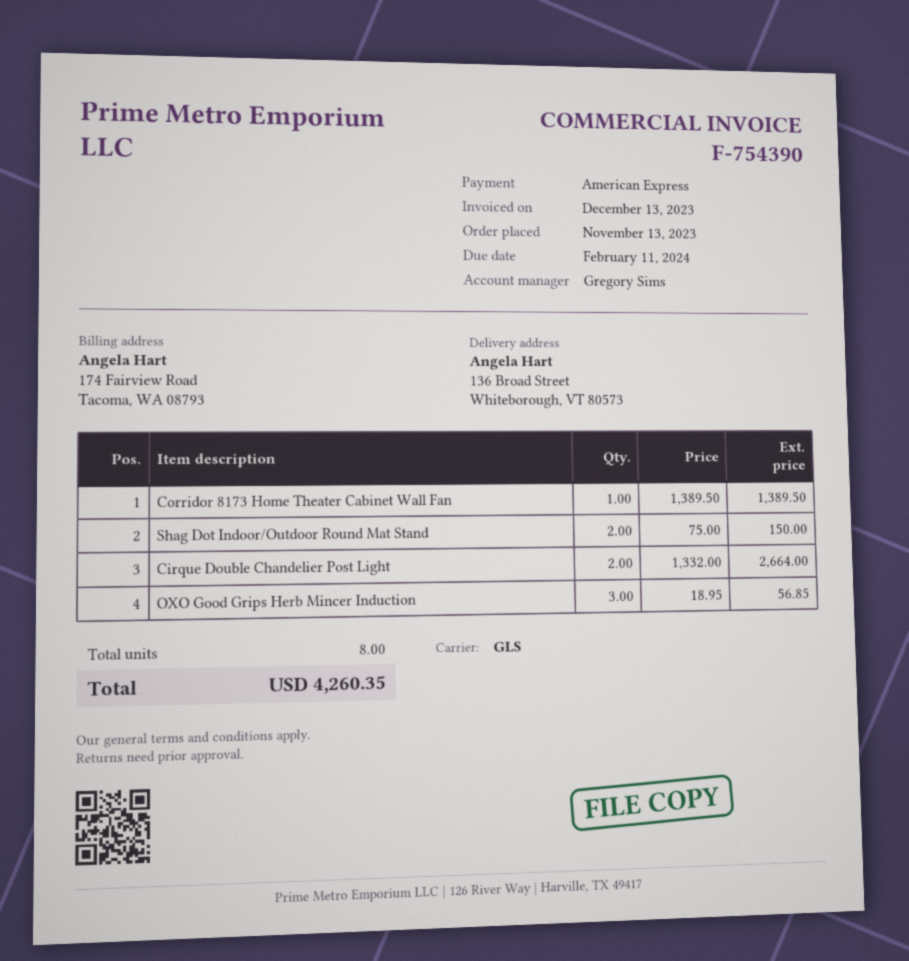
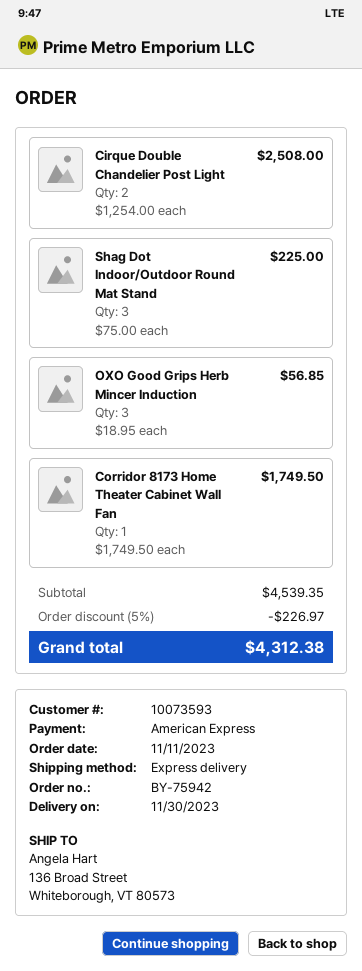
order date: 2023-11-13 -> 2023-11-11
shipping method: GLS -> express
Corridor 8173 Home Theater Cabinet Wall Fan: 1 x 1389.50 = 1389.50 -> 1 x 1749.50 = 1749.50
Shag Dot Indoor/Outdoor Round Mat Stand: 2 x 75.00 = 150.00 -> 3 x 75.00 = 225.00
Cirque Double Chandelier Post Light: 2 x 1332.00 = 2664.00 -> 2 x 1254.00 = 2508.00
discount: none -> 5% = 226.97
total: 4260.35 -> 4312.38

